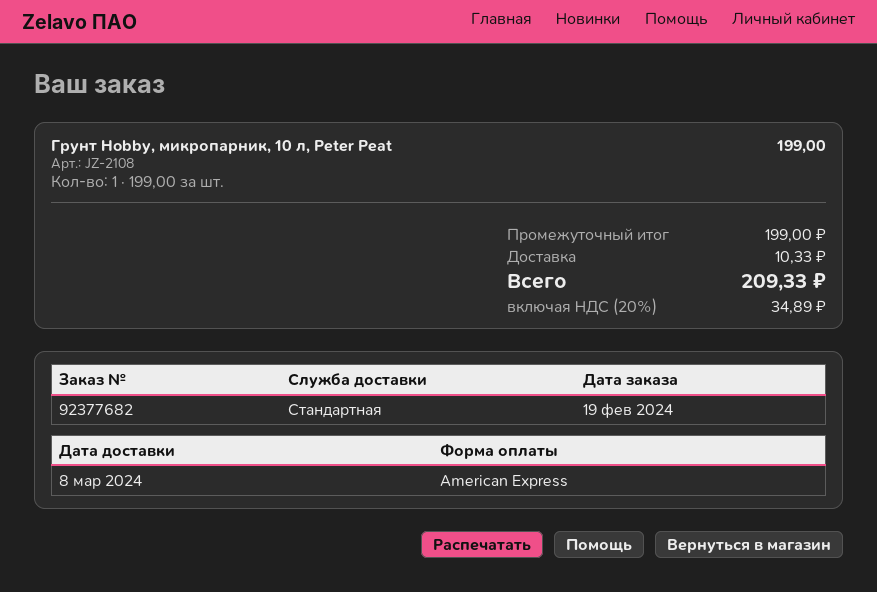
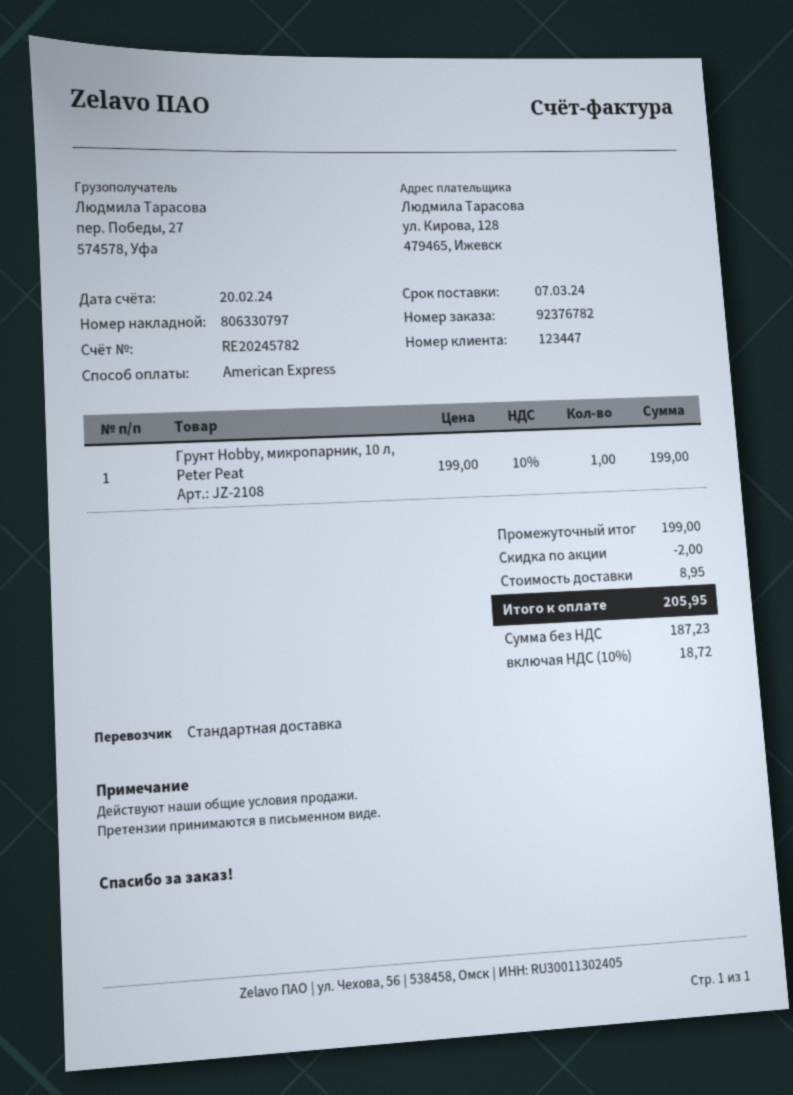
order number: 92377682 -> 92376782
delivery date: 2024-03-08 -> 2024-03-07
discount: none -> 2.00
shipping: 10.33 -> 8.95
tax: 20% = 34.89 -> 10% = 18.72
total: 209.33 -> 205.95

